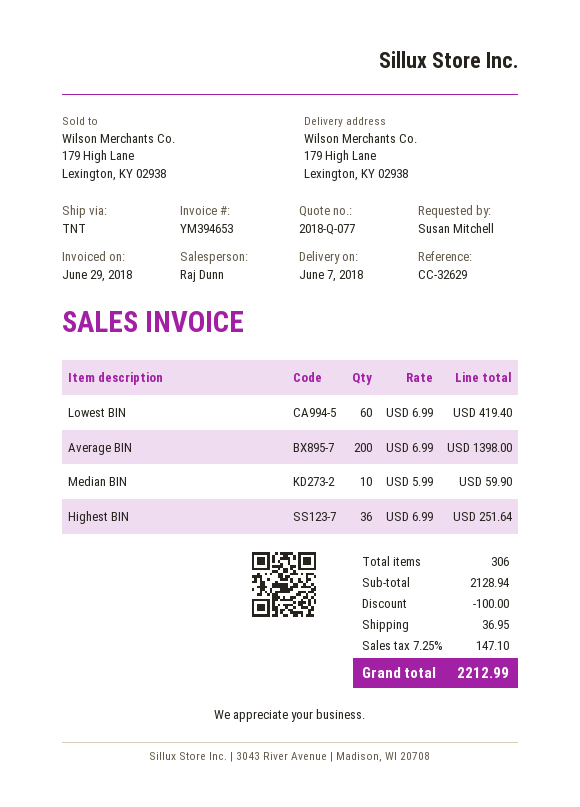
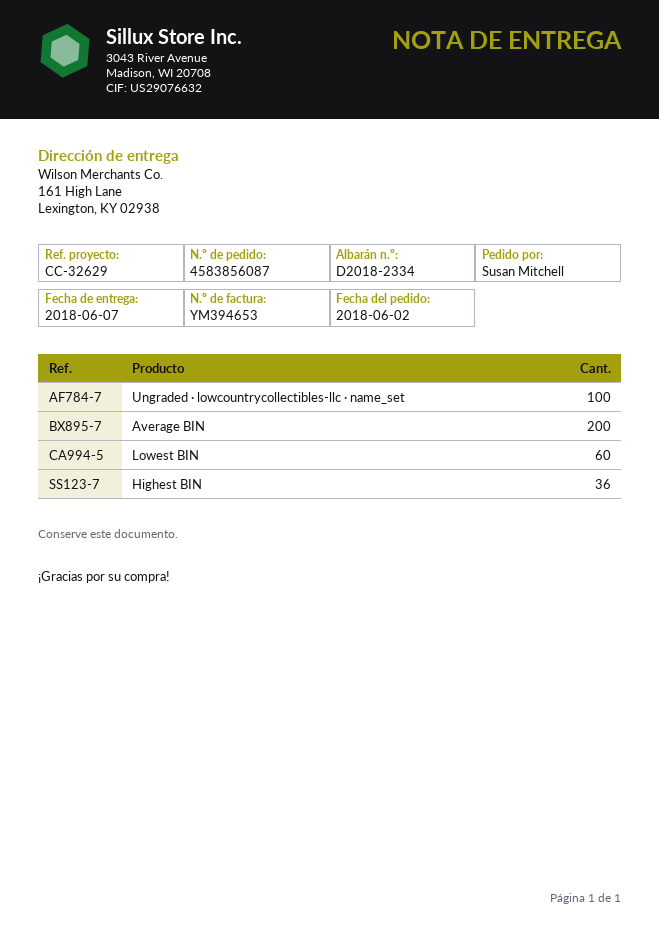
ship to: 179 High Lane, Lexington, KY 02938 -> 161 High Lane, Lexington, KY 02938
Median BIN: 10 -> none
Ungraded · lowcountrycollectibles-llc · name_set: none -> 100

